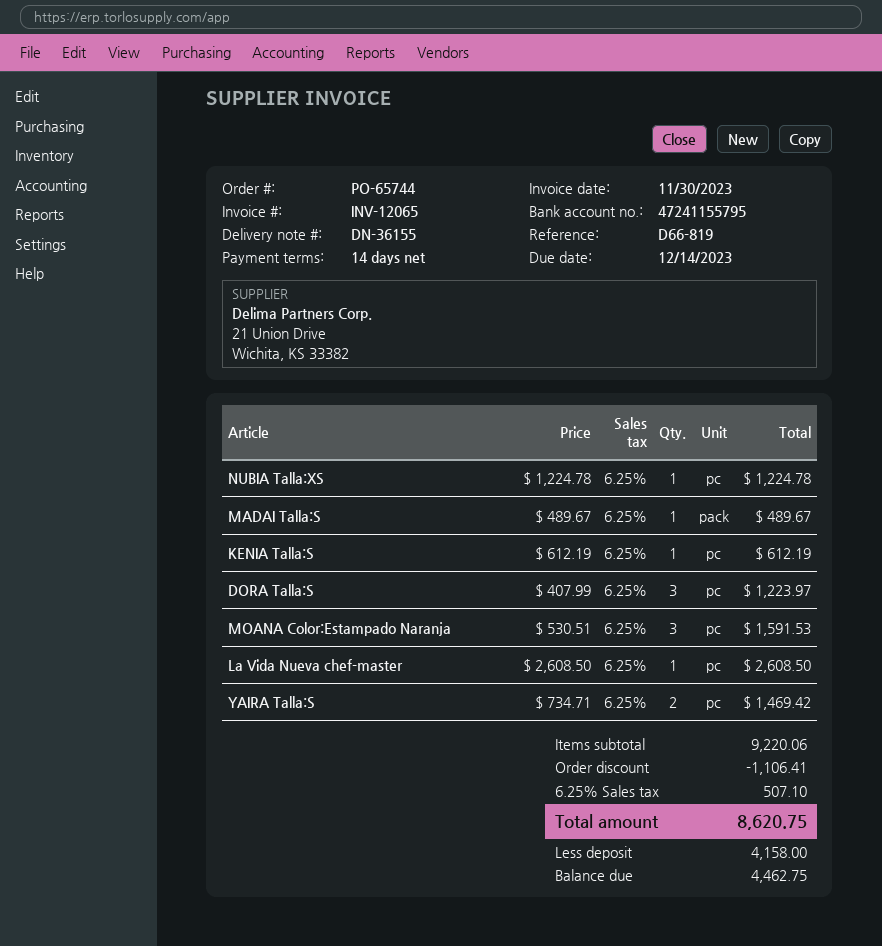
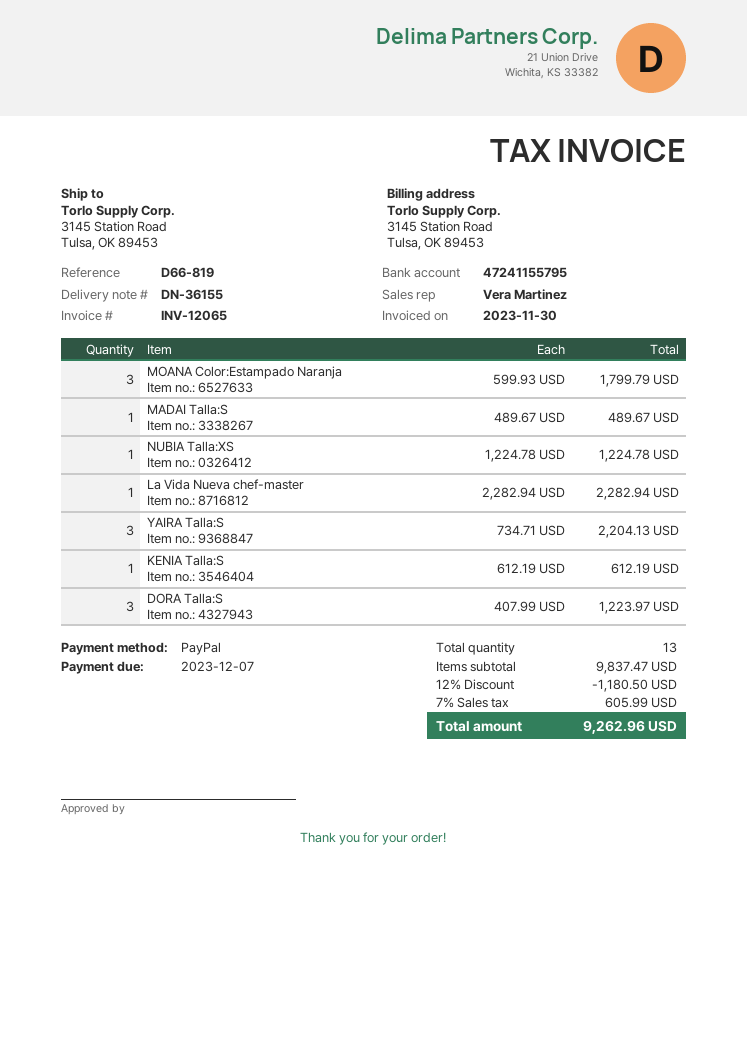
due date: 2023-12-14 -> 2023-12-07
MOANA Color:Estampado Naranja: 3 x 530.51 = 1591.53 -> 3 x 599.93 = 1799.79
La Vida Nueva chef-master: 1 x 2608.50 = 2608.50 -> 1 x 2282.94 = 2282.94
YAIRA Talla:S: 2 x 734.71 = 1469.42 -> 3 x 734.71 = 2204.13
subtotal: 9220.06 -> 9837.47
discount: 1106.41 -> 1180.50
tax: 6.25% = 507.10 -> 7% = 605.99
total: 8620.75 -> 9262.96

